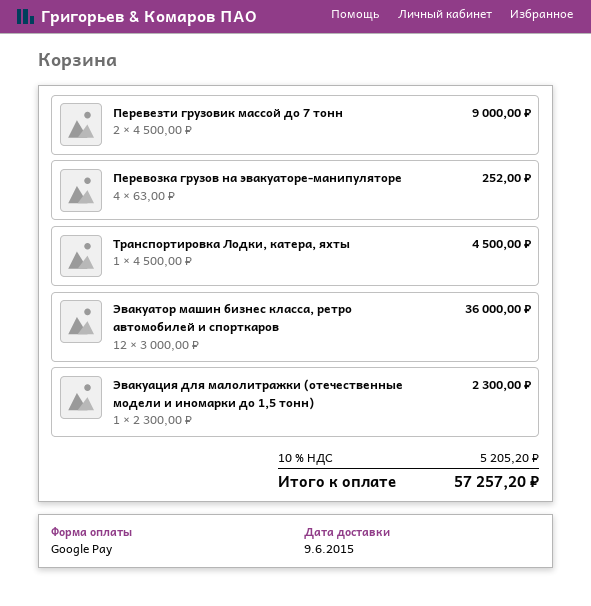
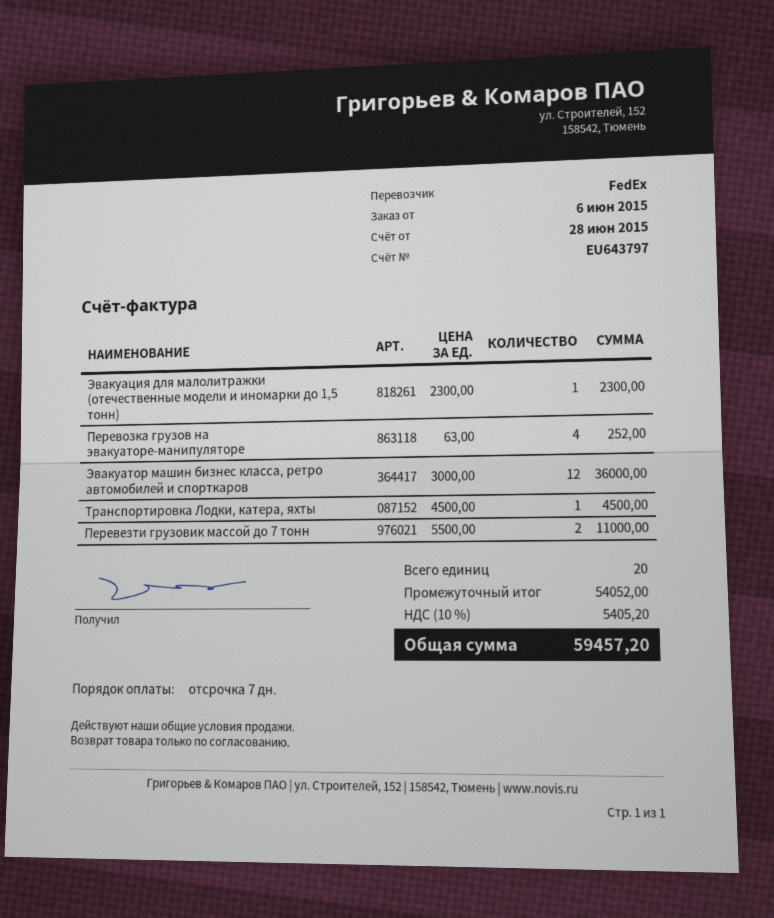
Перевезти грузовик массой до 7 тонн: 2 x 4500.00 = 9000.00 -> 2 x 5500.00 = 11000.00
tax: 10% = 5205.20 -> 10% = 5405.20
total: 57257.20 -> 59457.20

